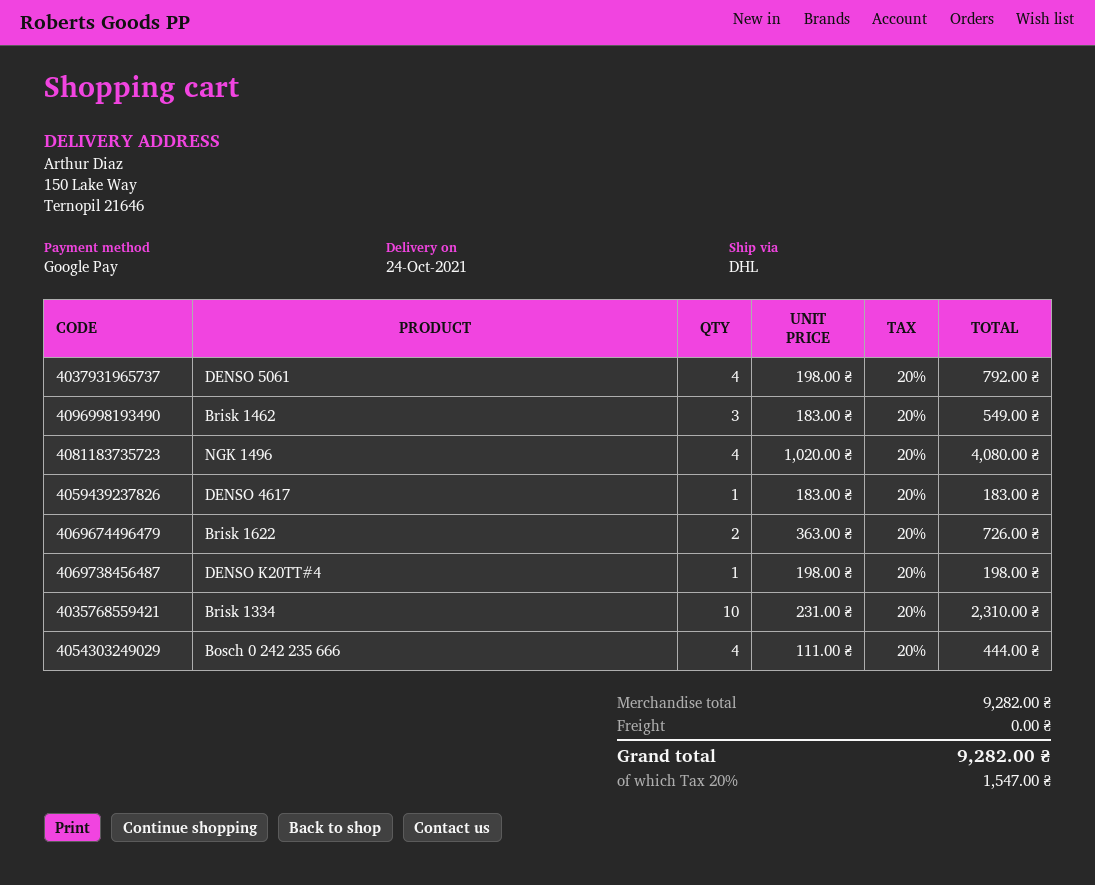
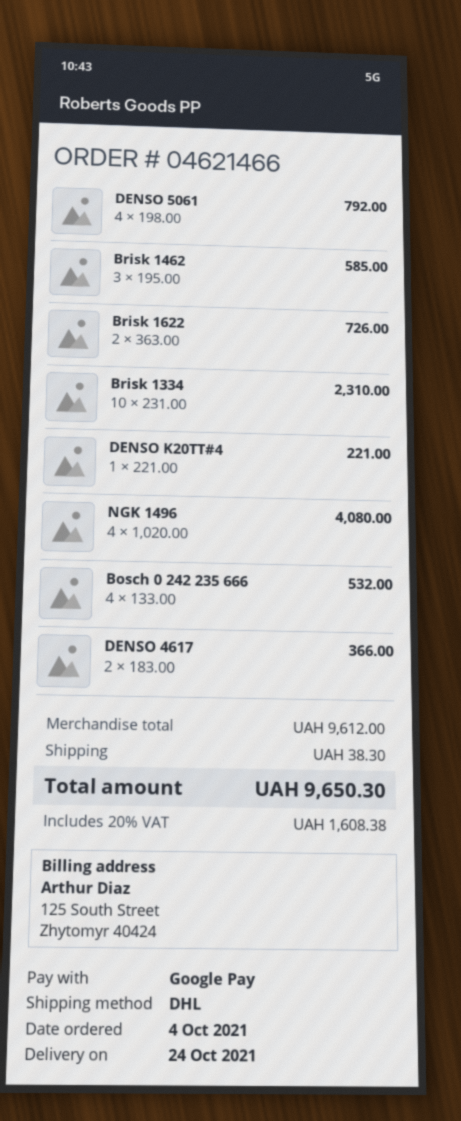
Brisk 1462: 3 x 183.00 = 549.00 -> 3 x 195.00 = 585.00
DENSO 4617: 1 x 183.00 = 183.00 -> 2 x 183.00 = 366.00
DENSO K20TT#4: 1 x 198.00 = 198.00 -> 1 x 221.00 = 221.00
Bosch 0 242 235 666: 4 x 111.00 = 444.00 -> 4 x 133.00 = 532.00
subtotal: 9282.00 -> 9612.00
shipping: 0.00 -> 38.30
tax: 20% = 1547.00 -> 20% = 1608.38
total: 9282.00 -> 9650.30

